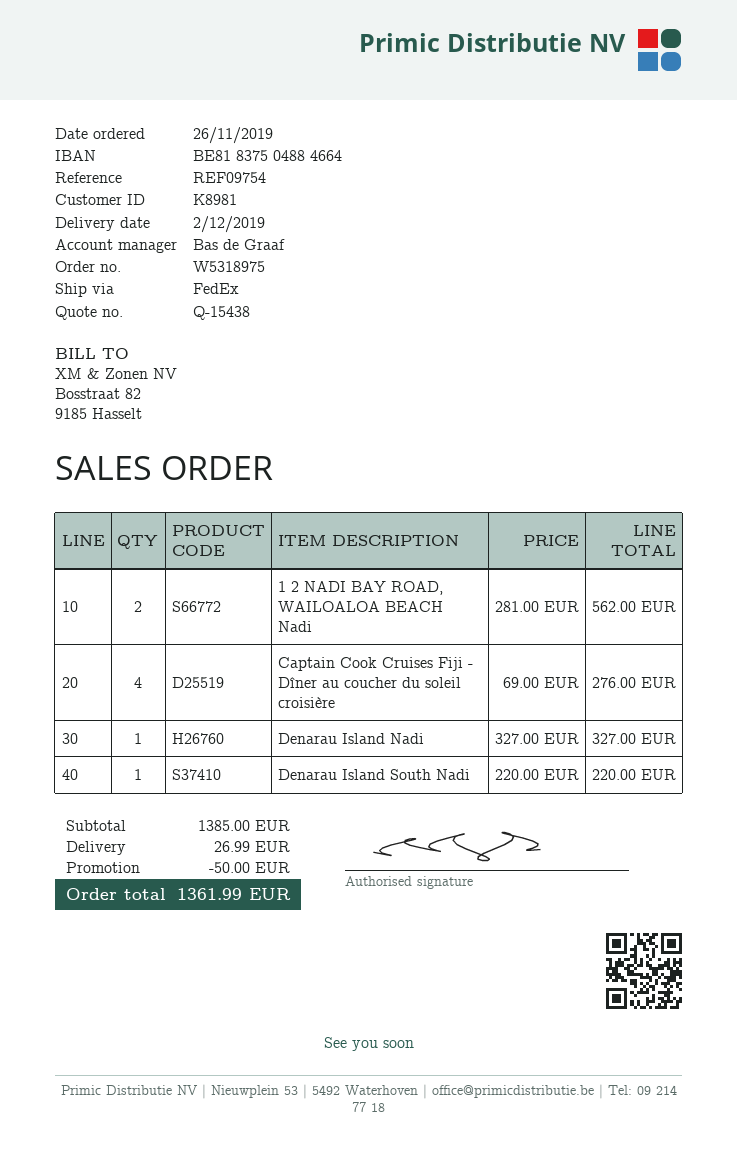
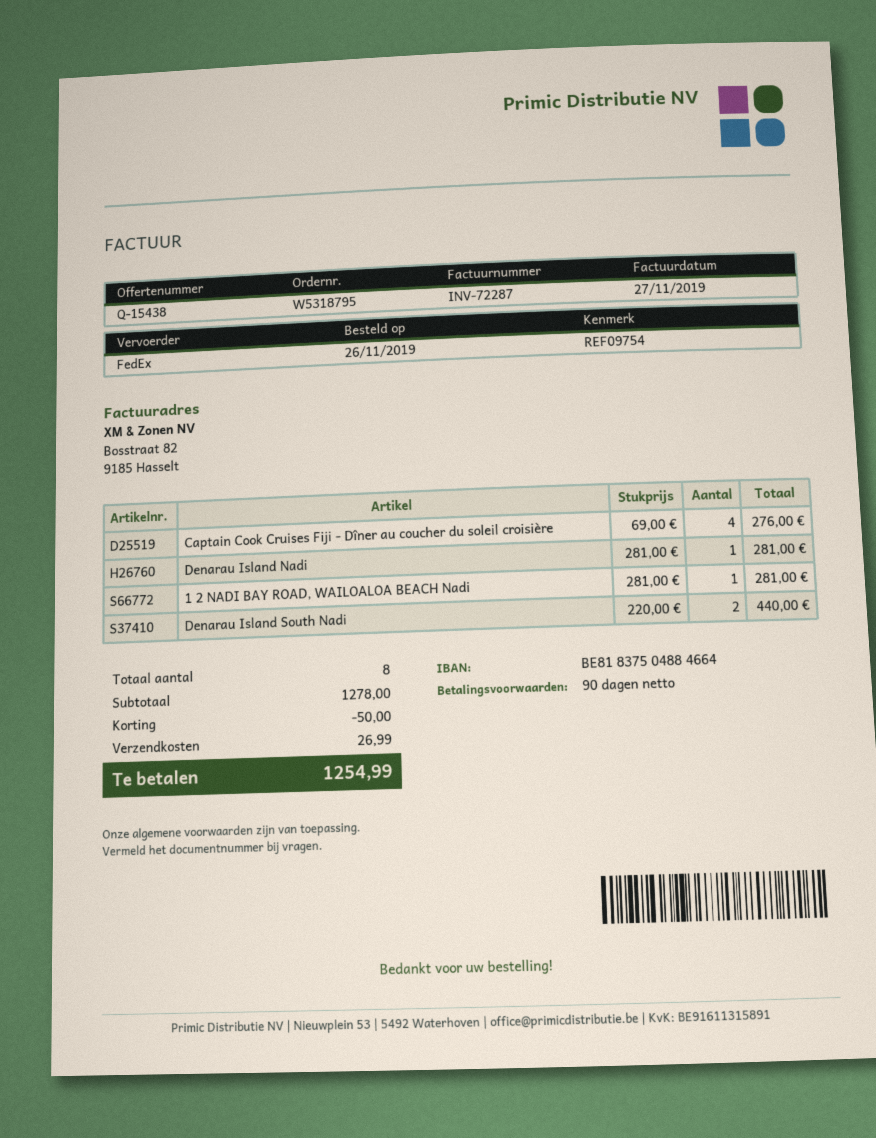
order number: W5318975 -> W5318795
1 2 NADI BAY ROAD, WAILOALOA BEACH Nadi: 2 x 281.00 = 562.00 -> 1 x 281.00 = 281.00
Denarau Island Nadi: 1 x 327.00 = 327.00 -> 1 x 281.00 = 281.00
Denarau Island South Nadi: 1 x 220.00 = 220.00 -> 2 x 220.00 = 440.00
subtotal: 1385.00 -> 1278.00
total: 1361.99 -> 1254.99

